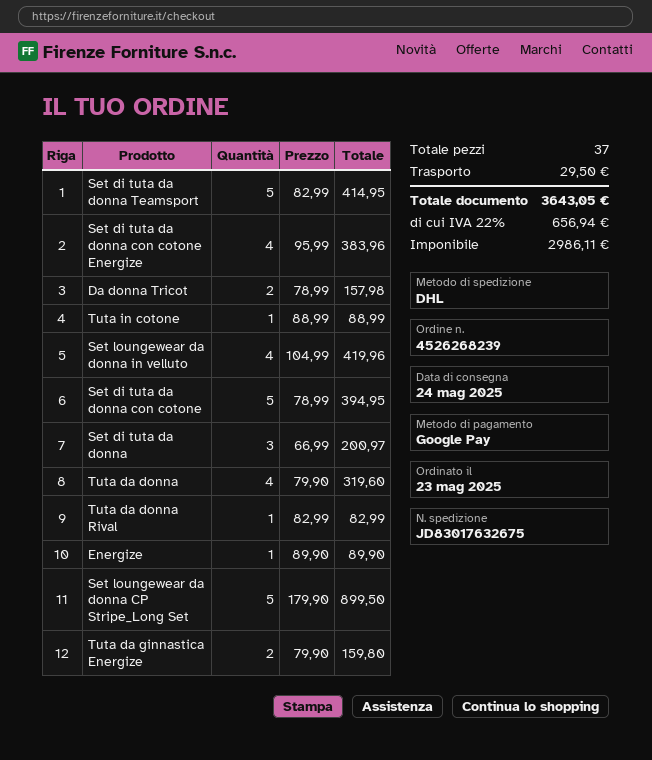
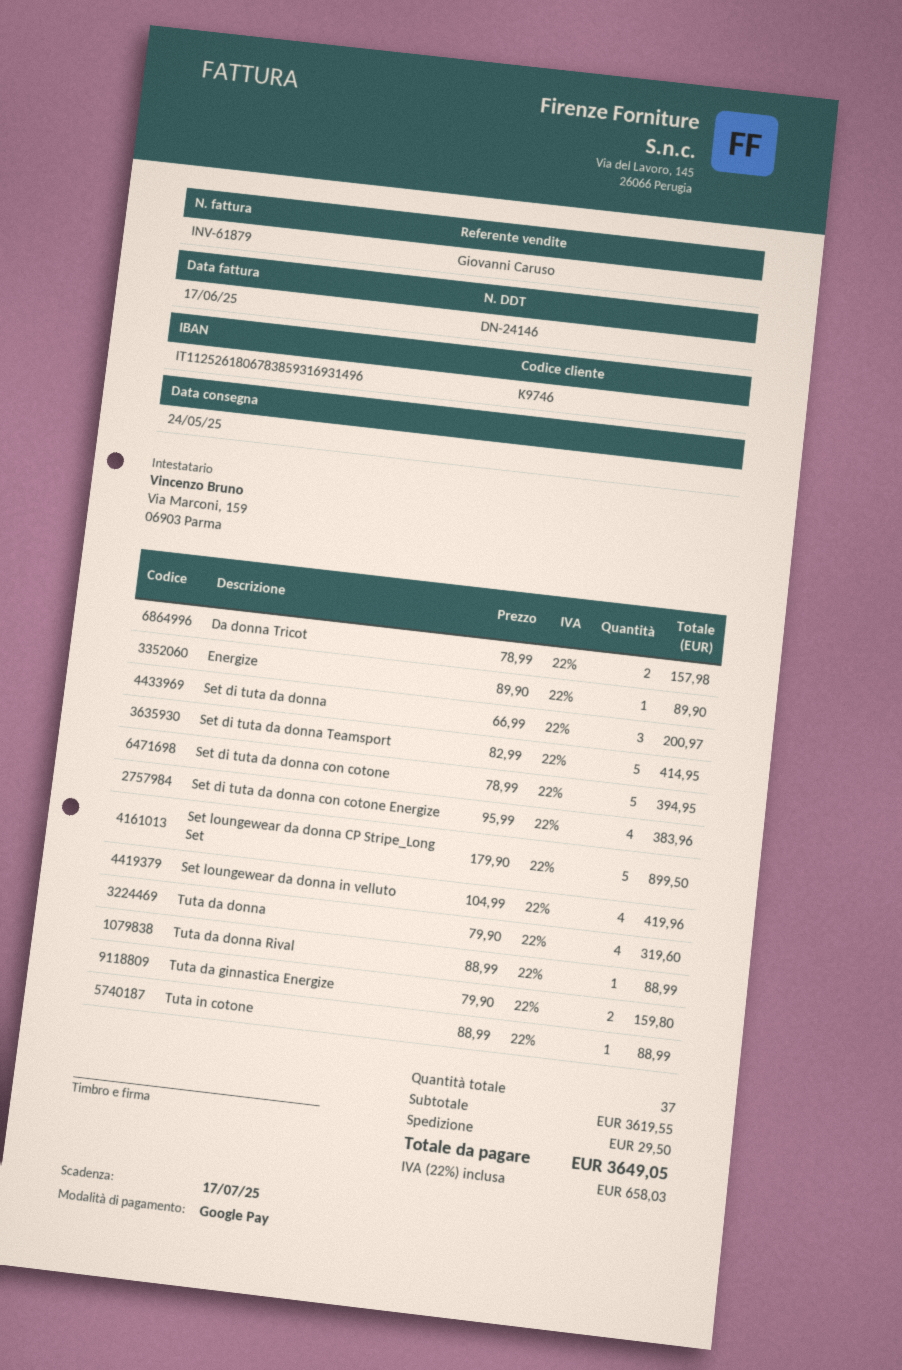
Tuta da donna Rival: 1 x 82.99 = 82.99 -> 1 x 88.99 = 88.99
tax: 22% = 656.94 -> 22% = 658.03
total: 3643.05 -> 3649.05

